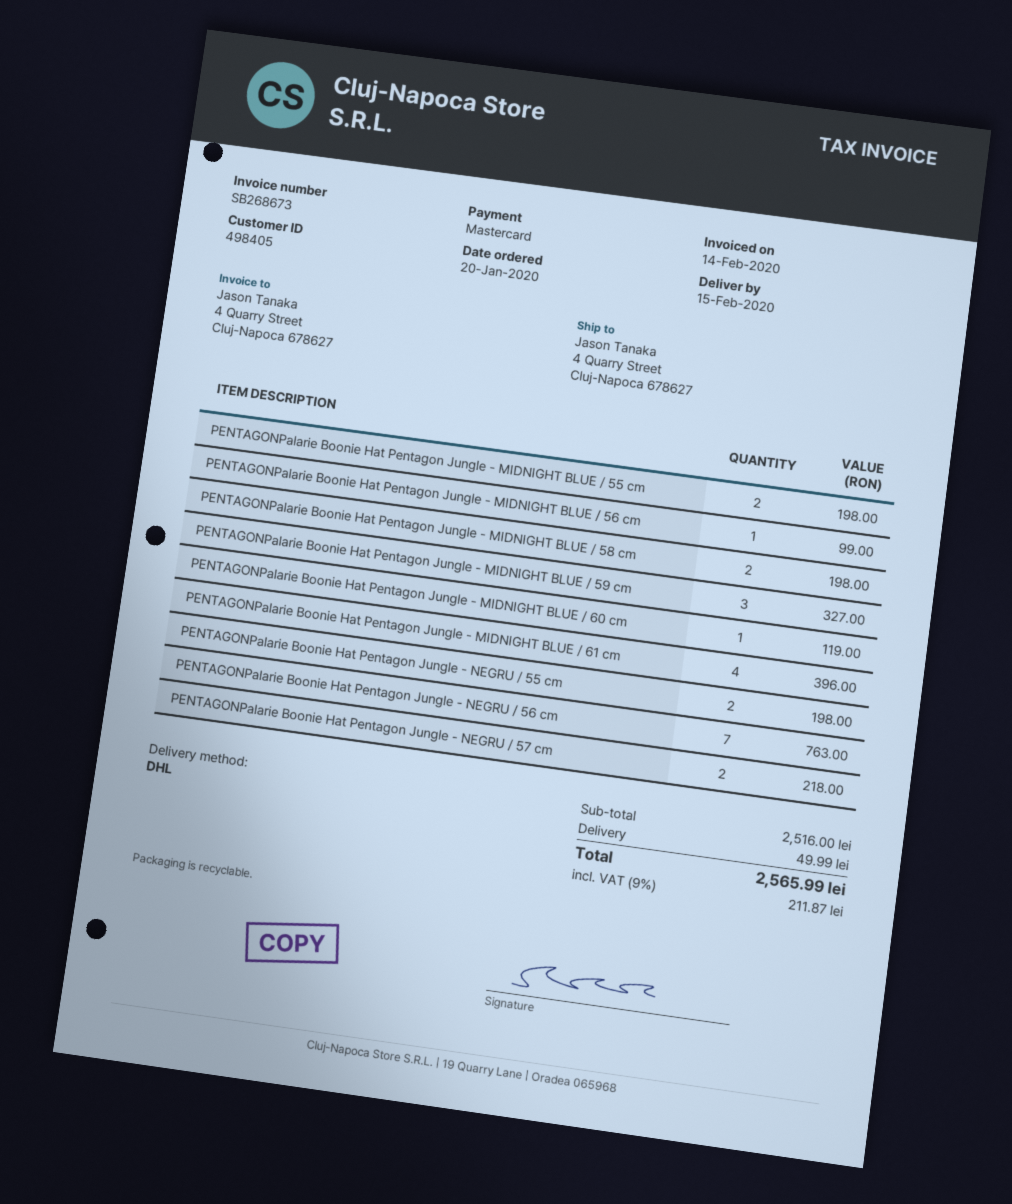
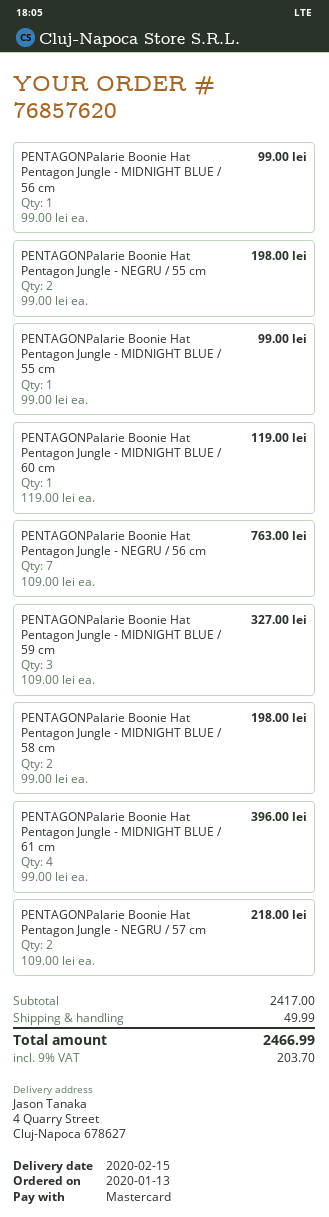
order date: 2020-01-20 -> 2020-01-13
PENTAGONPalarie Boonie Hat Pentagon Jungle - MIDNIGHT BLUE / 55 cm: 2 for 198.00 -> 1 for 99.00
subtotal: 2516.00 -> 2417.00
tax: 9% = 211.87 -> 9% = 203.70
total: 2565.99 -> 2466.99

